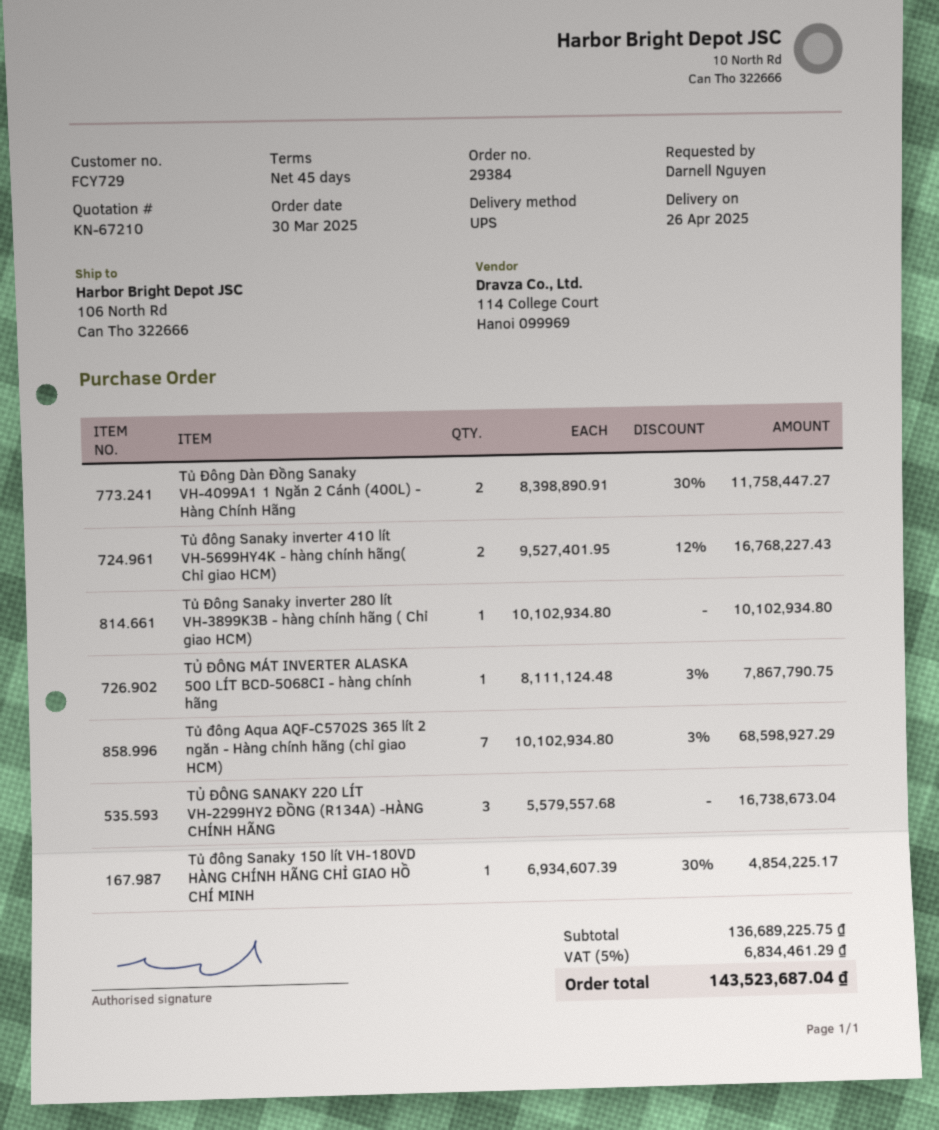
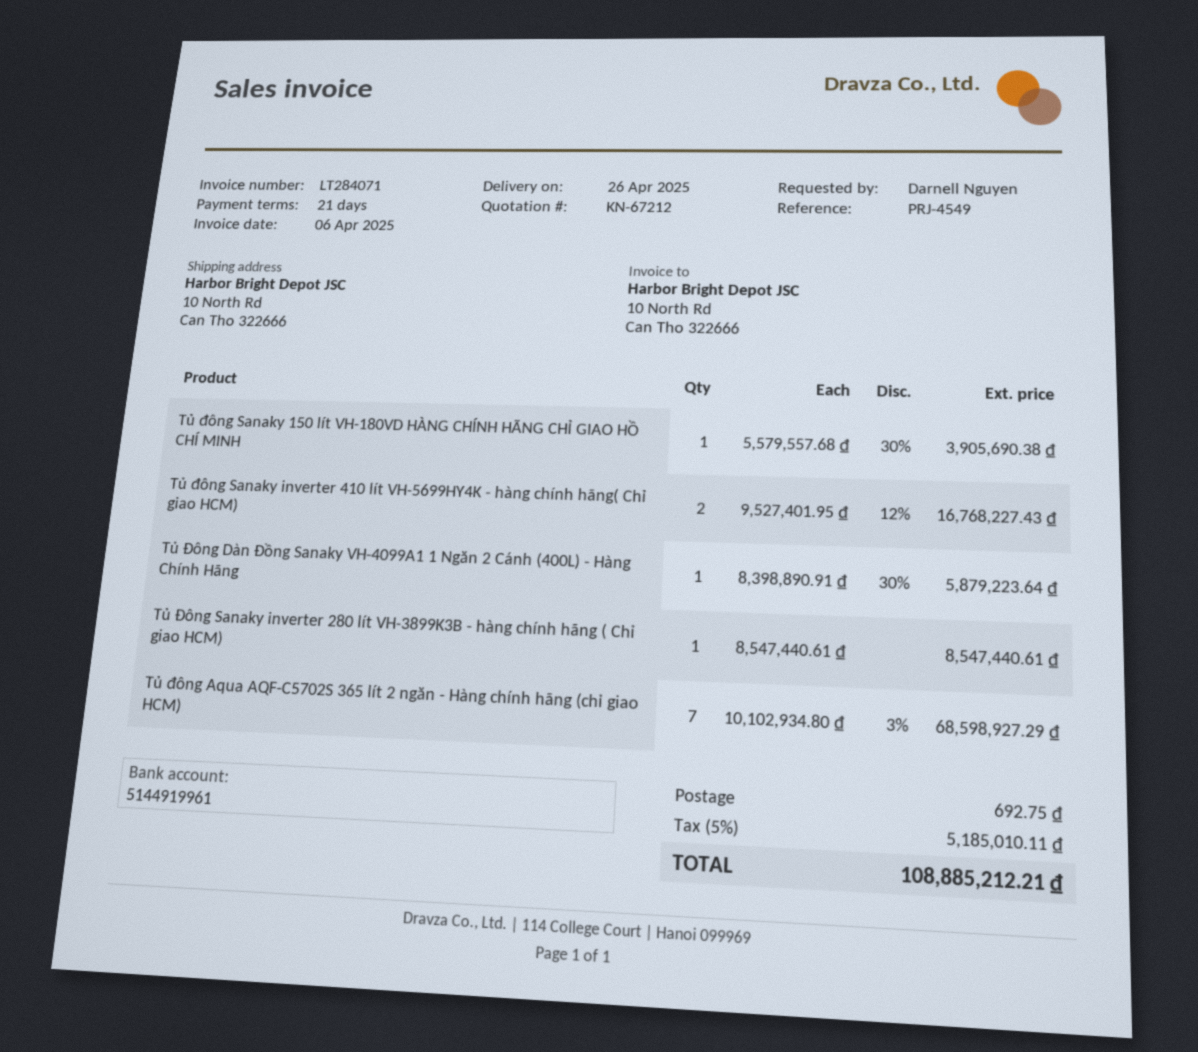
quote number: KN-67210 -> KN-67212
payment terms: 45 days -> 21 days
ship to: 106 North Rd, Can Tho 322666 -> 10 North Rd, Can Tho 322666
Tủ Đông Dàn Đồng Sanaky VH-4099A1 1 Ngăn 2 Cánh (400L) - Hàng Chính Hãng: 2 x 8398890.91 - 30% = 11758447.27 -> 1 x 8398890.91 - 30% = 5879223.64
Tủ Đông Sanaky inverter 280 lít VH-3899K3B - hàng chính hãng ( Chỉ giao HCM): 1 x 10102934.80 = 10102934.80 -> 1 x 8547440.61 = 8547440.61
TỦ ĐÔNG MÁT INVERTER ALASKA 500 LÍT BCD-5068CI - hàng chính hãng: 1 x 8111124.48 - 3% = 7867790.75 -> none
TỦ ĐÔNG SANAKY 220 LÍT VH-2299HY2 ĐỒNG (R134A) -HÀNG CHÍNH HÃNG: 3 x 5579557.68 = 16738673.04 -> none
Tủ đông Sanaky 150 lít VH-180VD HÀNG CHÍNH HÃNG CHỈ GIAO HỒ CHÍ MINH: 1 x 6934607.39 - 30% = 4854225.17 -> 1 x 5579557.68 - 30% = 3905690.38
shipping: none -> 692.75
tax: 5% = 6834461.29 -> 5% = 5185010.11
total: 143523687.04 -> 108885212.21

